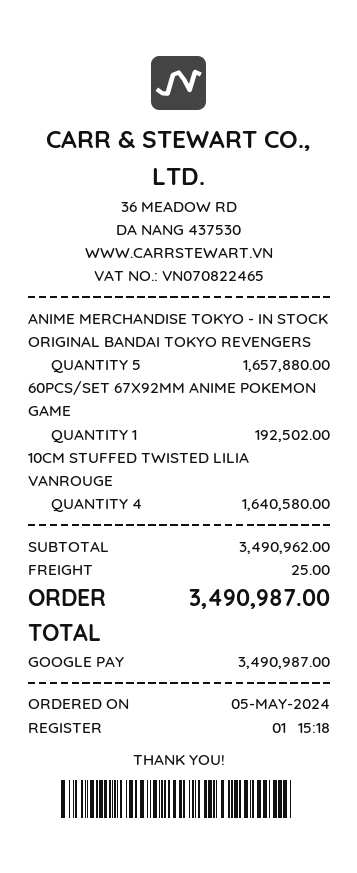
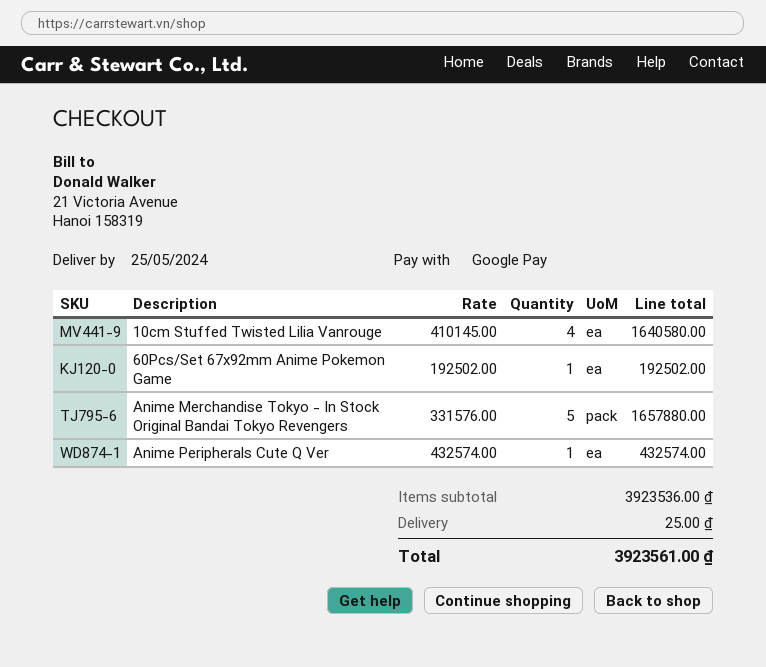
Anime Peripherals Cute Q Ver: none -> 1 for 432574.00
subtotal: 3490962.00 -> 3923536.00
total: 3490987.00 -> 3923561.00

